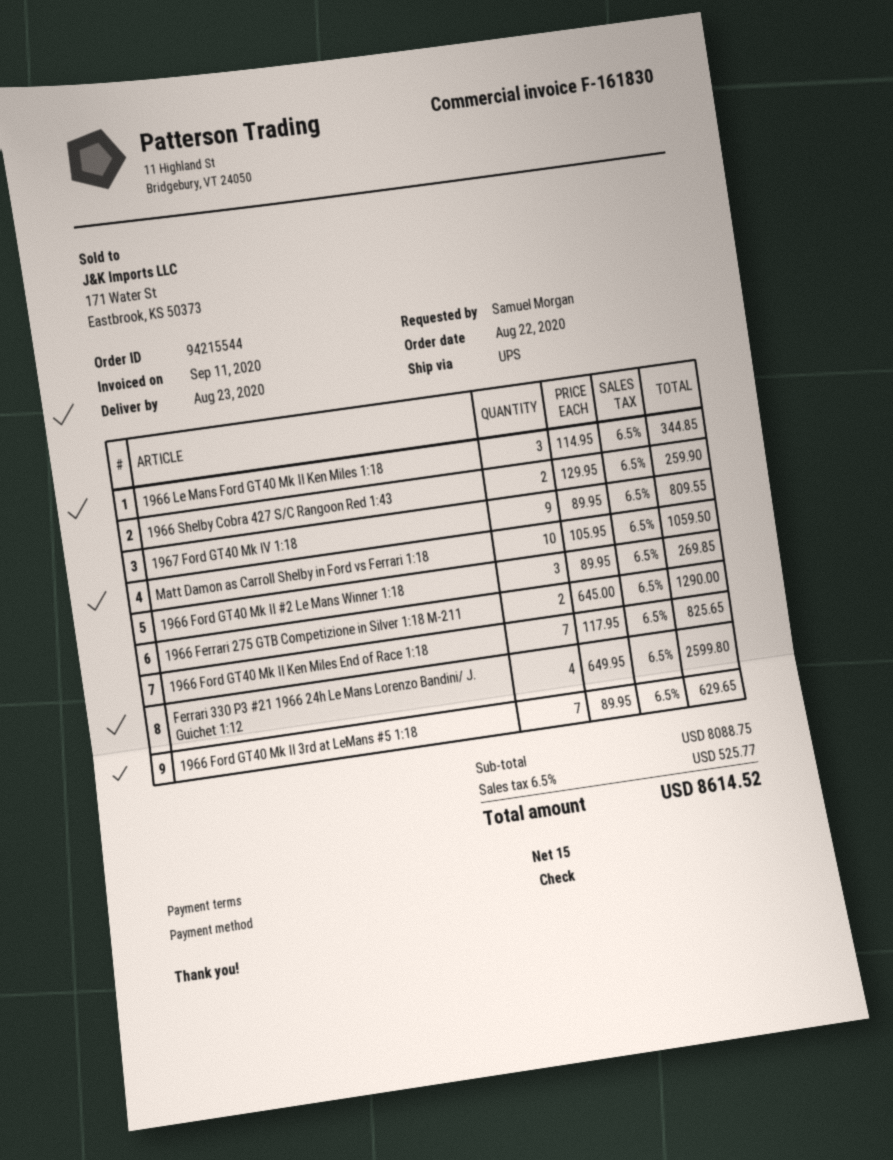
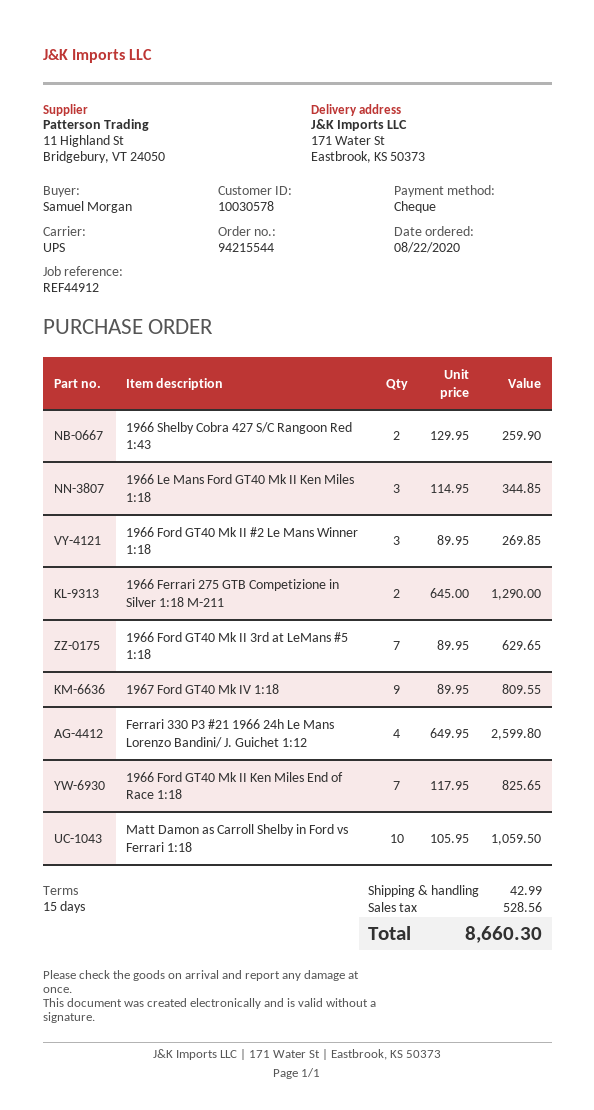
shipping: none -> 42.99
tax: 525.77 -> 528.56
total: 8614.52 -> 8660.30

